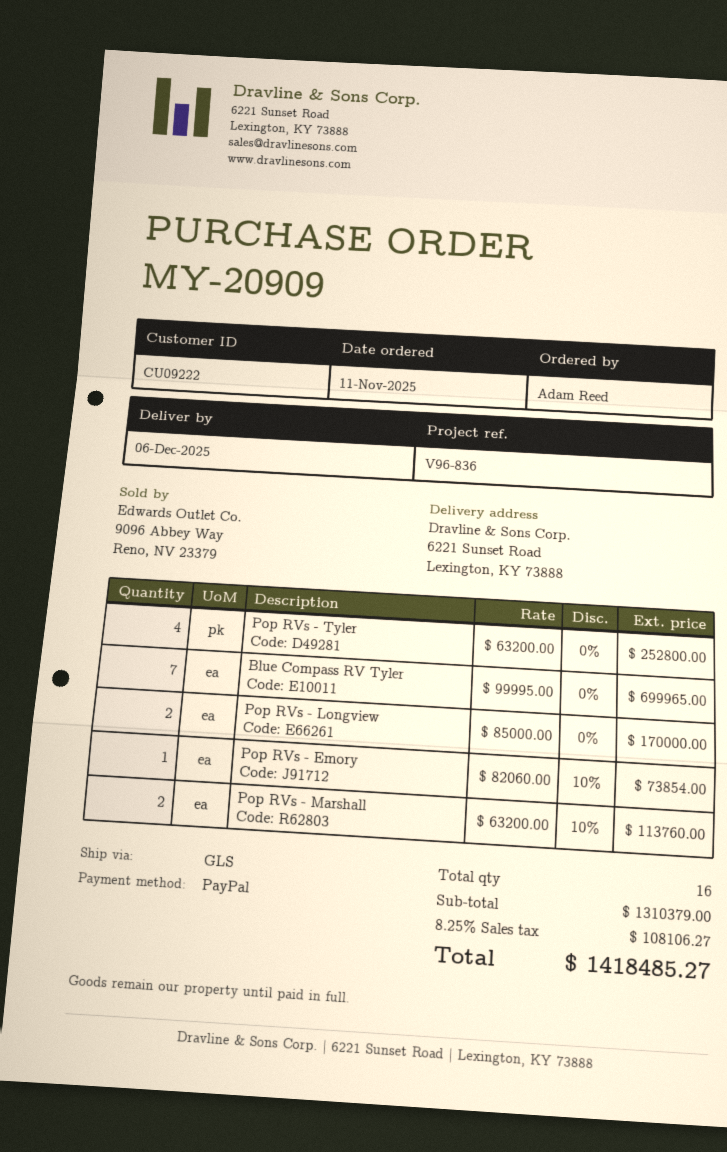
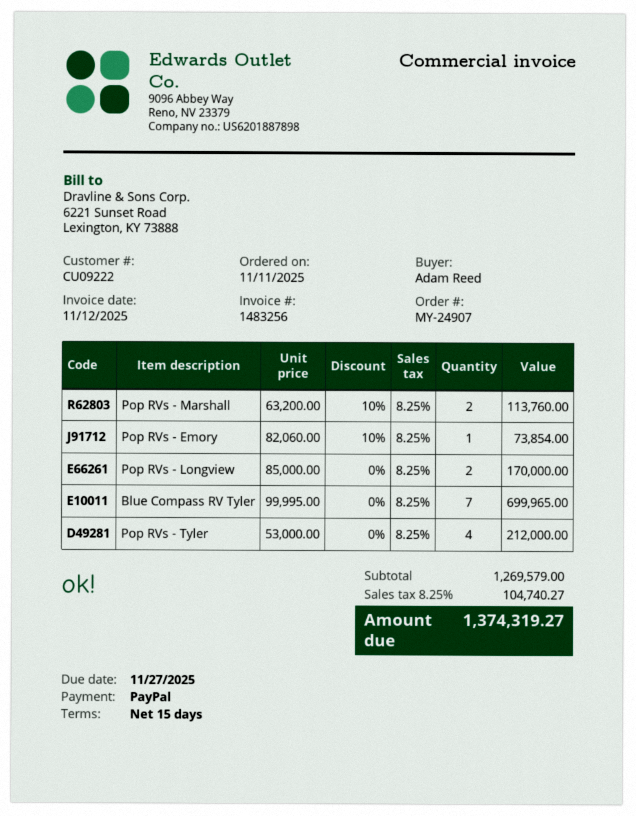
order number: MY-20909 -> MY-24907
Pop RVs - Tyler: 4 x 63200.00 = 252800.00 -> 4 x 53000.00 = 212000.00
subtotal: 1310379.00 -> 1269579.00
tax: 8.25% = 108106.27 -> 8.25% = 104740.27
total: 1418485.27 -> 1374319.27

